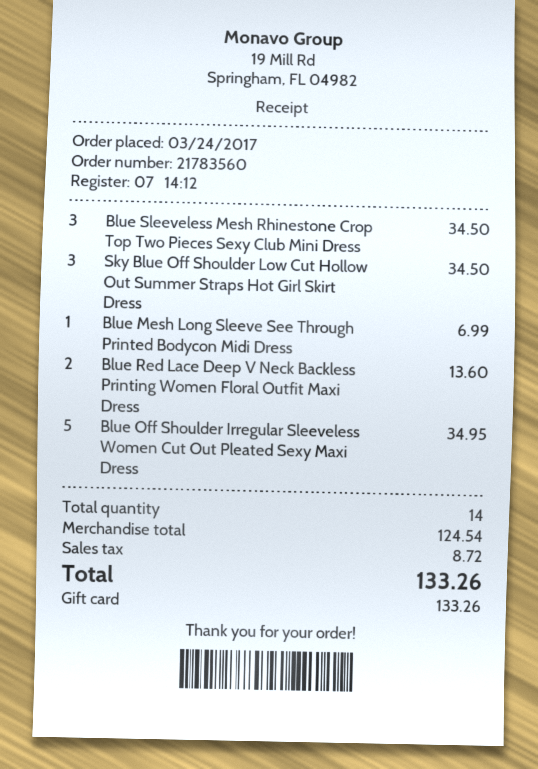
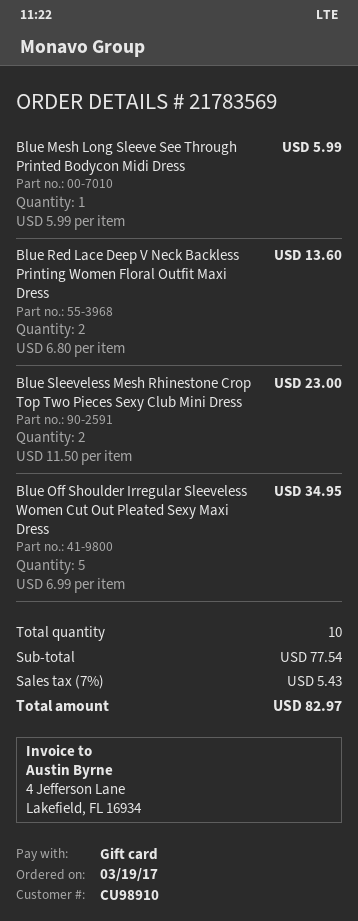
order number: 21783560 -> 21783569
order date: 2017-03-24 -> 2017-03-19
Blue Sleeveless Mesh Rhinestone Crop Top Two Pieces Sexy Club Mini Dress: 3 for 34.50 -> 2 for 23.00
Sky Blue Off Shoulder Low Cut Hollow Out Summer Straps Hot Girl Skirt Dress: 3 for 34.50 -> none
Blue Mesh Long Sleeve See Through Printed Bodycon Midi Dress: 1 for 6.99 -> 1 for 5.99
total quantity: 14 -> 10
subtotal: 124.54 -> 77.54
tax: 8.72 -> 5.43
total: 133.26 -> 82.97

